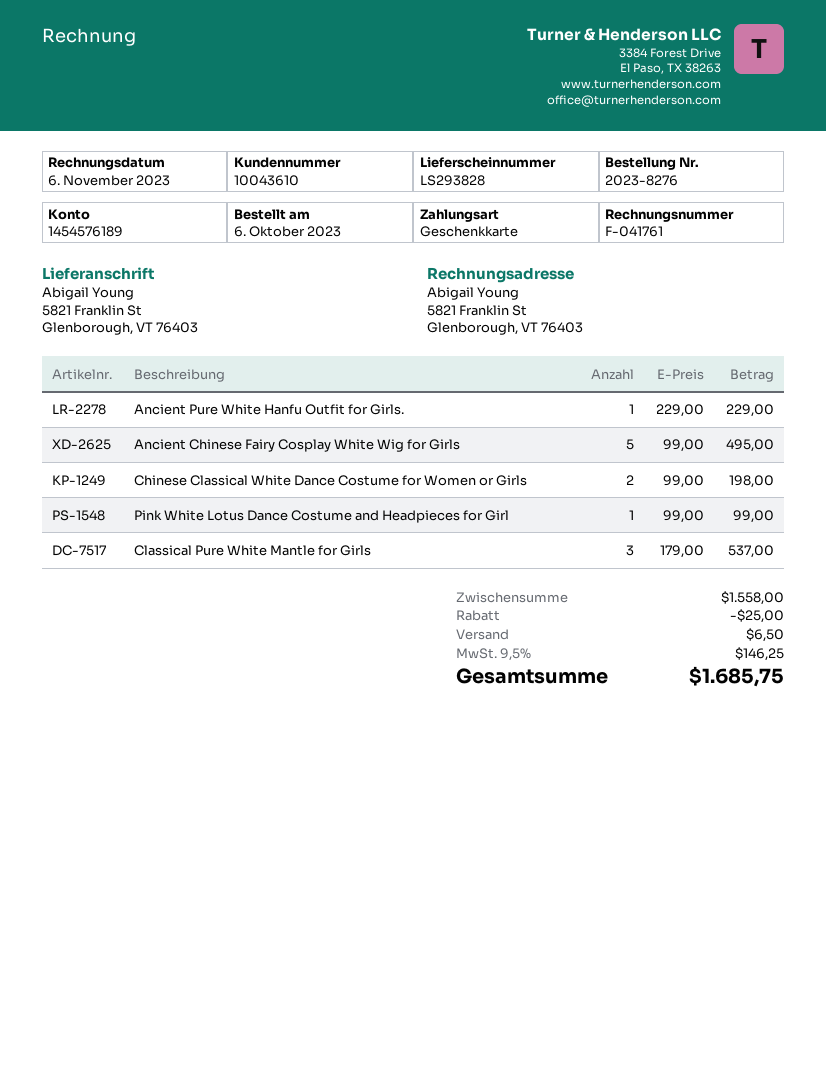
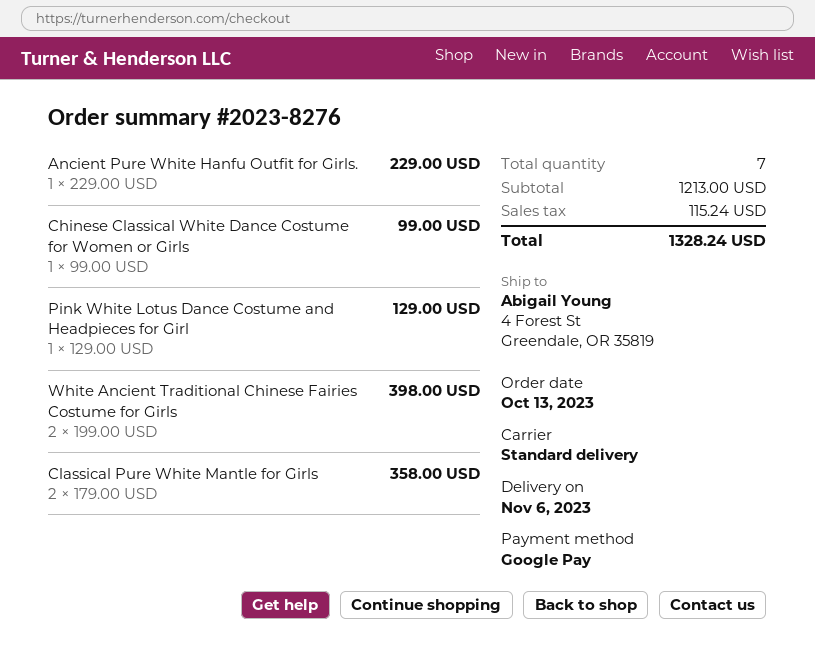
order date: 2023-10-06 -> 2023-10-13
payment method: gift card -> Google Pay
ship to: 5821 Franklin St, Glenborough, VT 76403 -> 4 Forest St, Greendale, OR 35819
Ancient Chinese Fairy Cosplay White Wig for Girls: 5 x 99.00 = 495.00 -> none
Chinese Classical White Dance Costume for Women or Girls: 2 x 99.00 = 198.00 -> 1 x 99.00 = 99.00
Pink White Lotus Dance Costume and Headpieces for Girl: 1 x 99.00 = 99.00 -> 1 x 129.00 = 129.00
Classical Pure White Mantle for Girls: 3 x 179.00 = 537.00 -> 2 x 179.00 = 358.00
White Ancient Traditional Chinese Fairies Costume for Girls: none -> 2 x 199.00 = 398.00
subtotal: 1558.00 -> 1213.00
discount: 25.00 -> none
shipping: 6.50 -> none
tax: 146.25 -> 115.24
total: 1685.75 -> 1328.24

